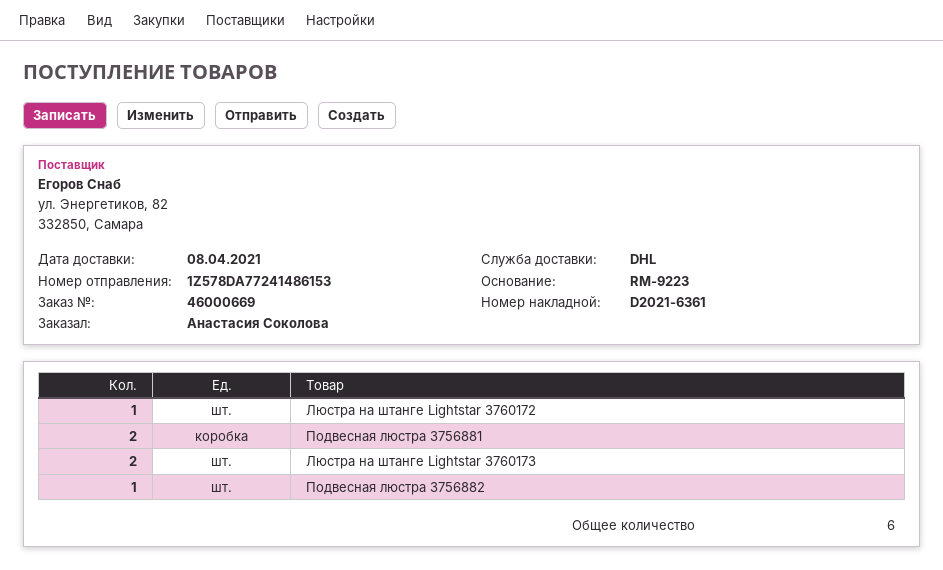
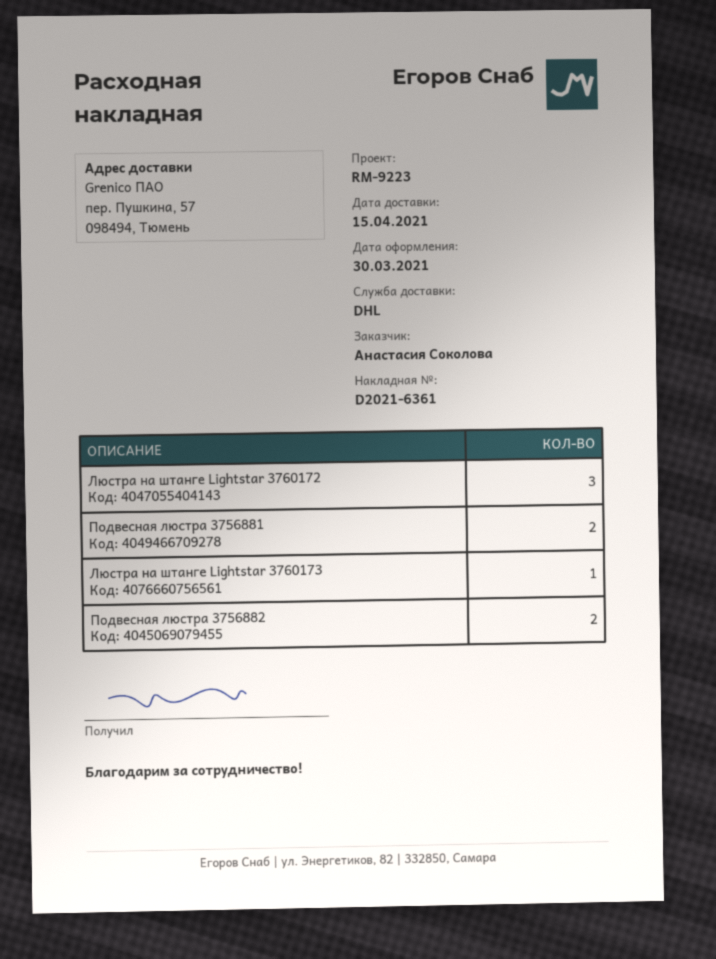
delivery date: 2021-04-08 -> 2021-04-15
Люстра на штанге Lightstar 3760172: 1 -> 3
Люстра на штанге Lightstar 3760173: 2 -> 1
Подвесная люстра 3756882: 1 -> 2

